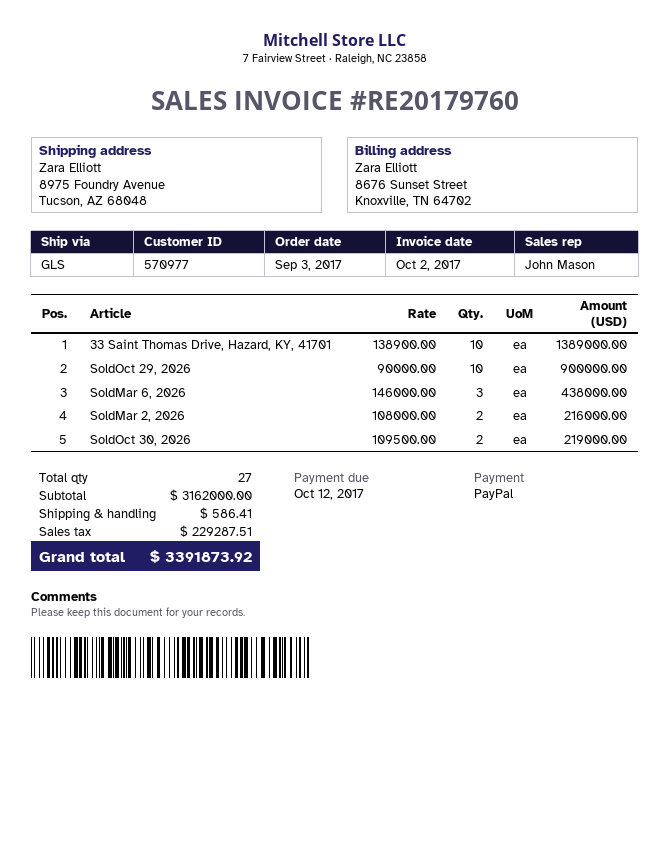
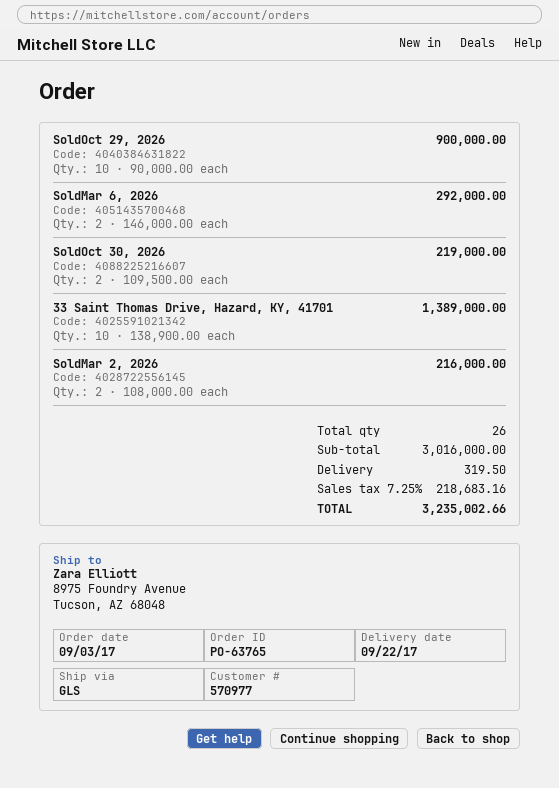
SoldMar 6, 2026: 3 x 146000.00 = 438000.00 -> 2 x 146000.00 = 292000.00
total quantity: 27 -> 26
subtotal: 3162000.00 -> 3016000.00
shipping: 586.41 -> 319.50
tax: 229287.51 -> 218683.16
total: 3391873.92 -> 3235002.66

